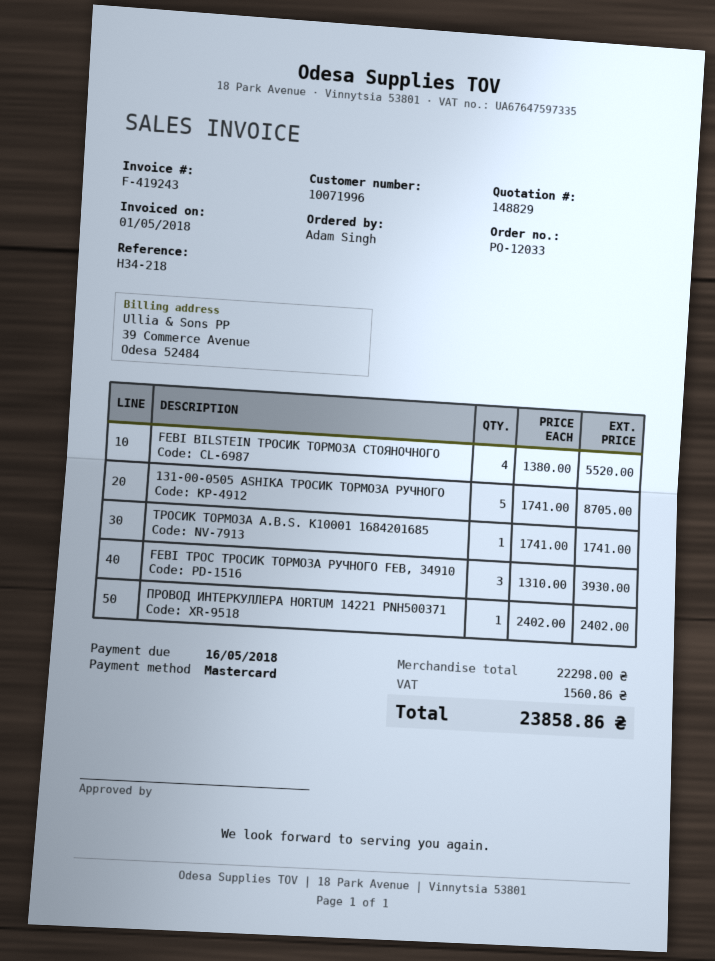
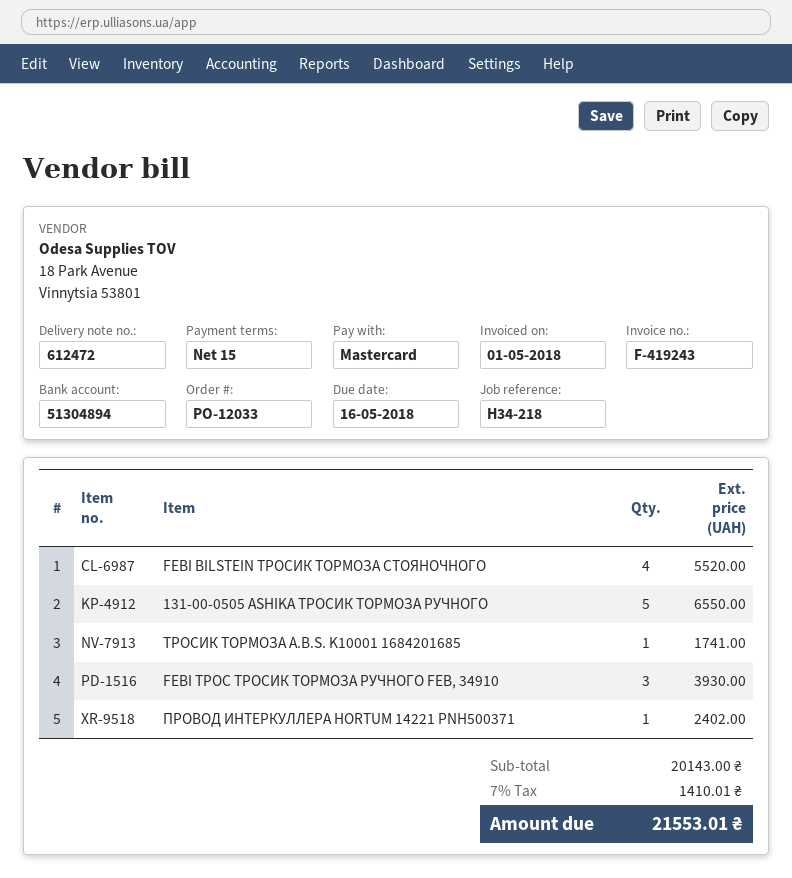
131-00-0505 ASHIKA ТРОСИК ТОРМОЗА РУЧНОГО: 5 for 8705.00 -> 5 for 6550.00
subtotal: 22298.00 -> 20143.00
tax: 1560.86 -> 1410.01
total: 23858.86 -> 21553.01

